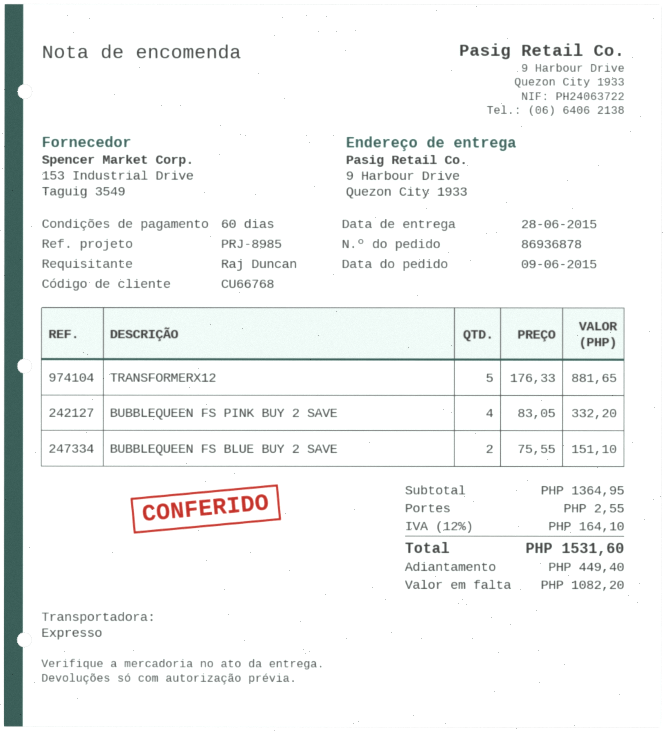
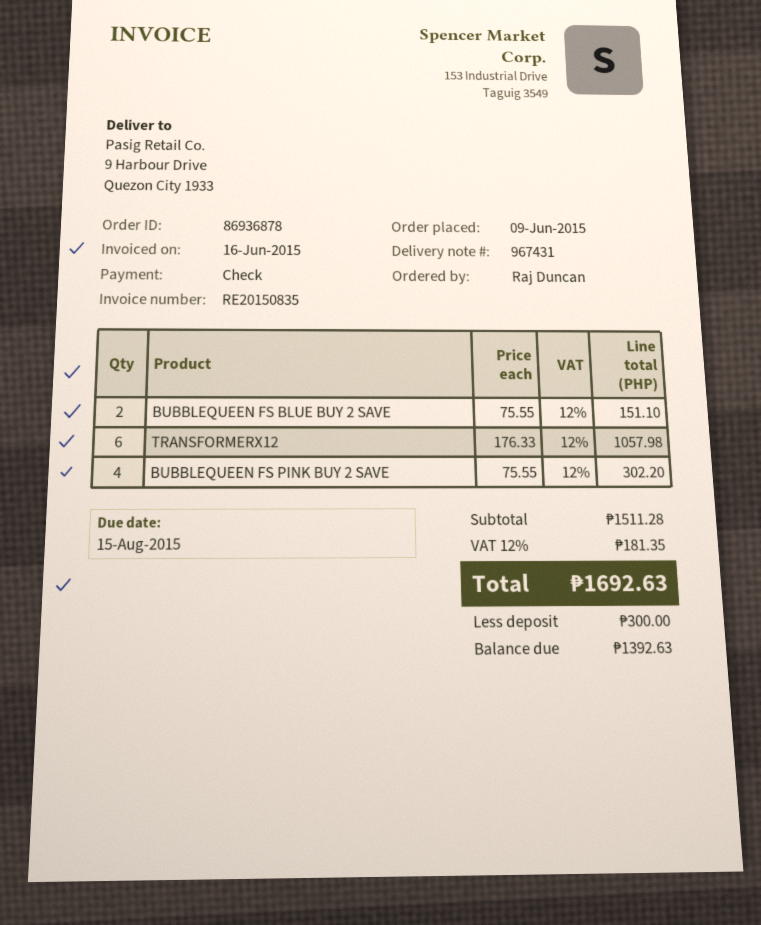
TRANSFORMERX12: 5 x 176.33 = 881.65 -> 6 x 176.33 = 1057.98
BUBBLEQUEEN FS PINK BUY 2 SAVE: 4 x 83.05 = 332.20 -> 4 x 75.55 = 302.20
subtotal: 1364.95 -> 1511.28
shipping: 2.55 -> none
tax: 12% = 164.10 -> 12% = 181.35
total: 1531.60 -> 1692.63
deposit: 449.40 -> 300.00
balance: 1082.20 -> 1392.63

